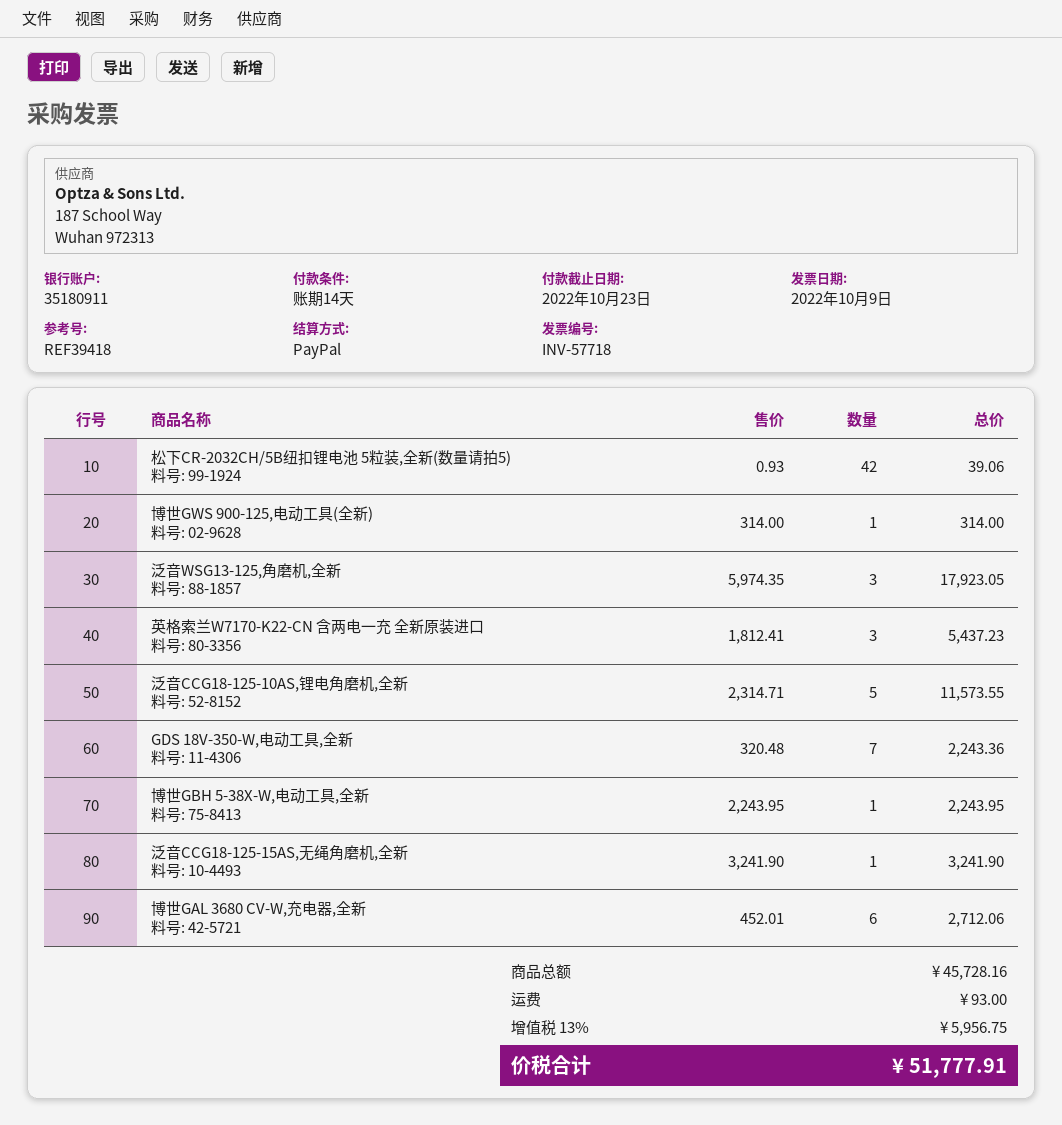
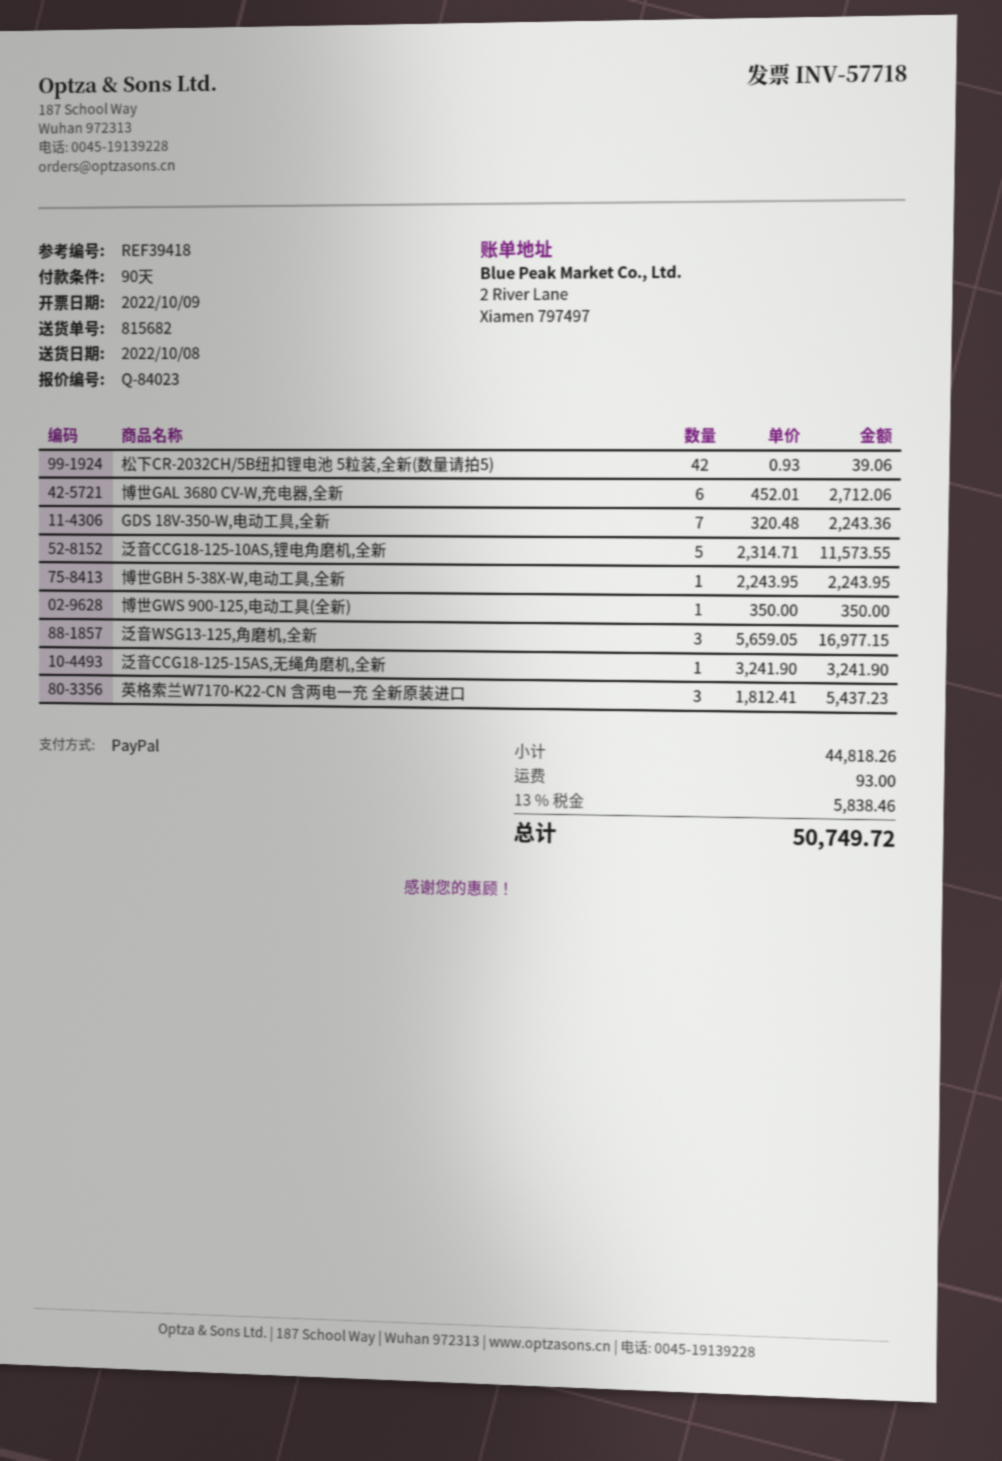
payment terms: 14 days -> 90 days
博世GWS 900-125,电动工具(全新): 1 x 314.00 = 314.00 -> 1 x 350.00 = 350.00
泛音WSG13-125,角磨机,全新: 3 x 5974.35 = 17923.05 -> 3 x 5659.05 = 16977.15
subtotal: 45728.16 -> 44818.26
tax: 13% = 5956.75 -> 13% = 5838.46
total: 51777.91 -> 50749.72

